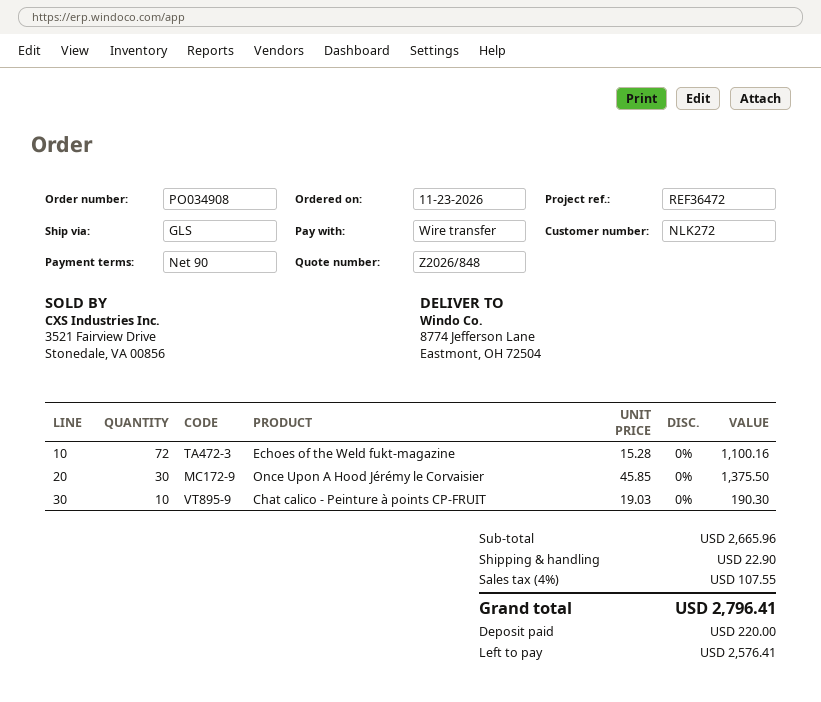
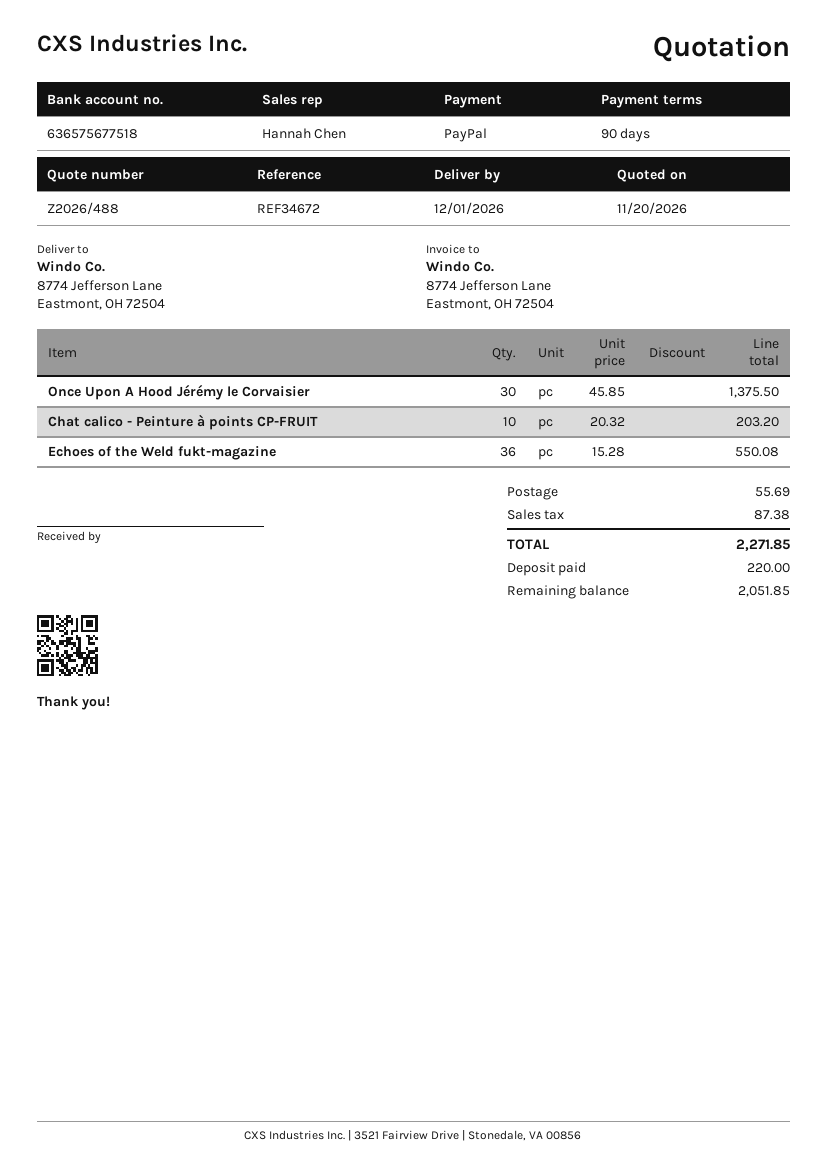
quote number: Z2026/848 -> Z2026/488
reference: REF36472 -> REF34672
payment method: bank transfer -> PayPal
Echoes of the Weld fukt-magazine: 72 x 15.28 = 1100.16 -> 36 x 15.28 = 550.08
Chat calico - Peinture à points CP-FRUIT: 10 x 19.03 = 190.30 -> 10 x 20.32 = 203.20
shipping: 22.90 -> 55.69
tax: 107.55 -> 87.38
total: 2796.41 -> 2271.85
balance: 2576.41 -> 2051.85

